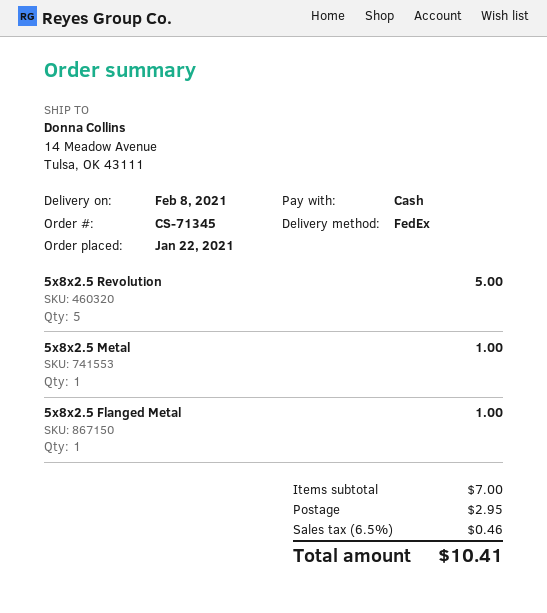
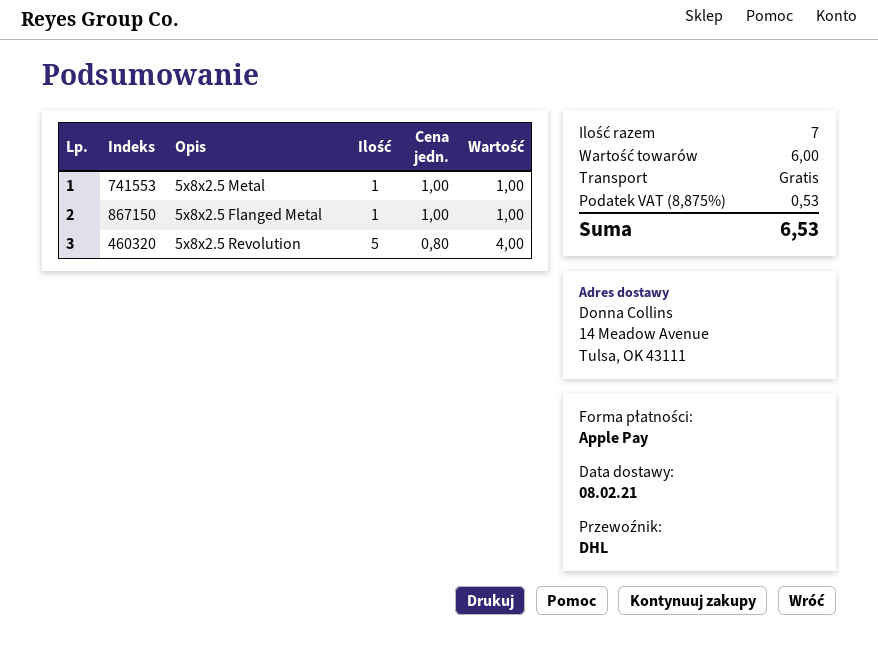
payment method: cash -> Apple Pay
shipping method: FedEx -> DHL
5x8x2.5 Revolution: 5 for 5.00 -> 5 for 4.00
subtotal: 7.00 -> 6.00
shipping: 2.95 -> 0.00
tax: 6.5% = 0.46 -> 8.875% = 0.53
total: 10.41 -> 6.53

